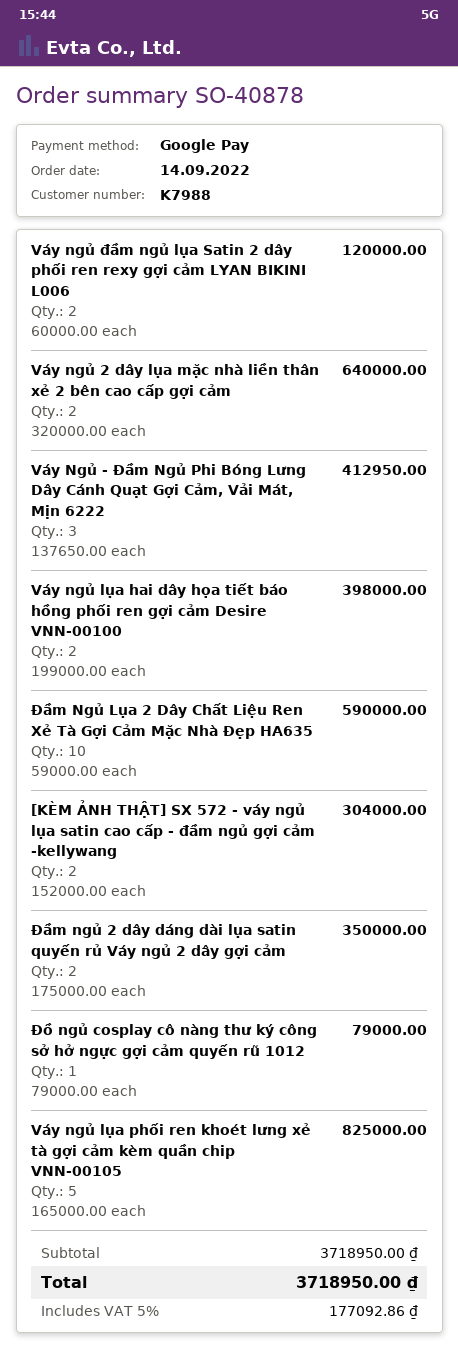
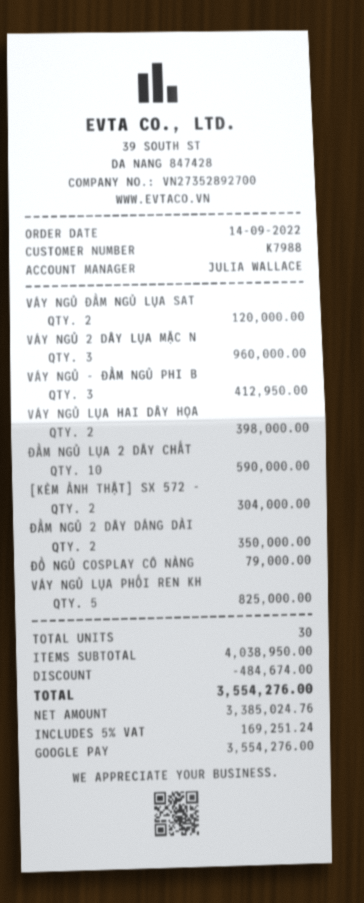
Váy ngủ 2 dây lụa mặc nhà liền thân xẻ 2 bên cao cấp gợi cảm: 2 for 640000.00 -> 3 for 960000.00
subtotal: 3718950.00 -> 4038950.00
discount: none -> 484674.00
tax: 5% = 177092.86 -> 5% = 169251.24
total: 3718950.00 -> 3554276.00

